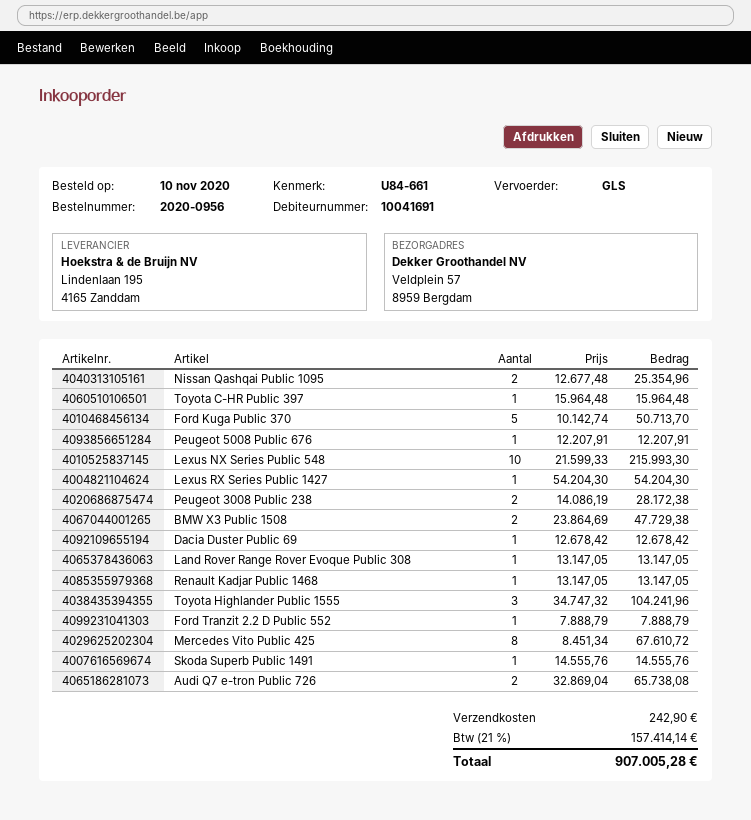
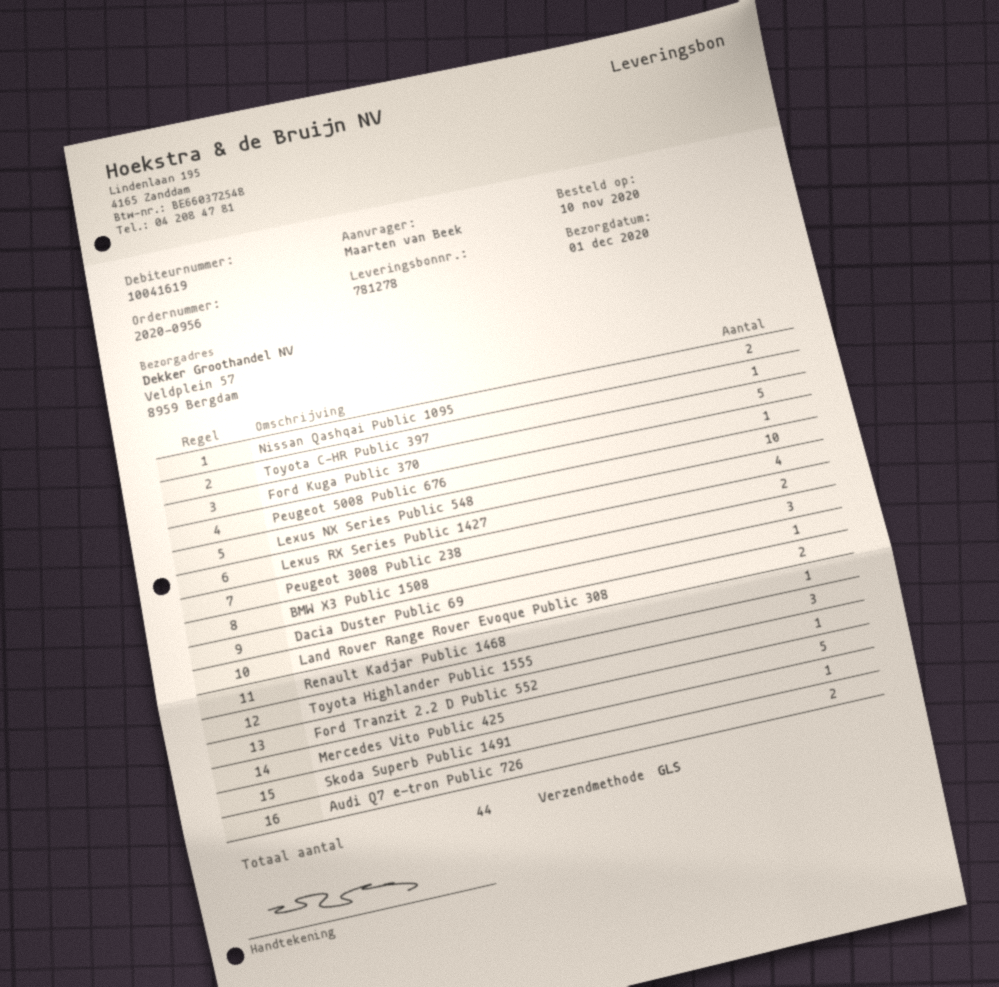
customer number: 10041691 -> 10041619
Lexus RX Series Public 1427: 1 -> 4
BMW X3 Public 1508: 2 -> 3
Land Rover Range Rover Evoque Public 308: 1 -> 2
Mercedes Vito Public 425: 8 -> 5

